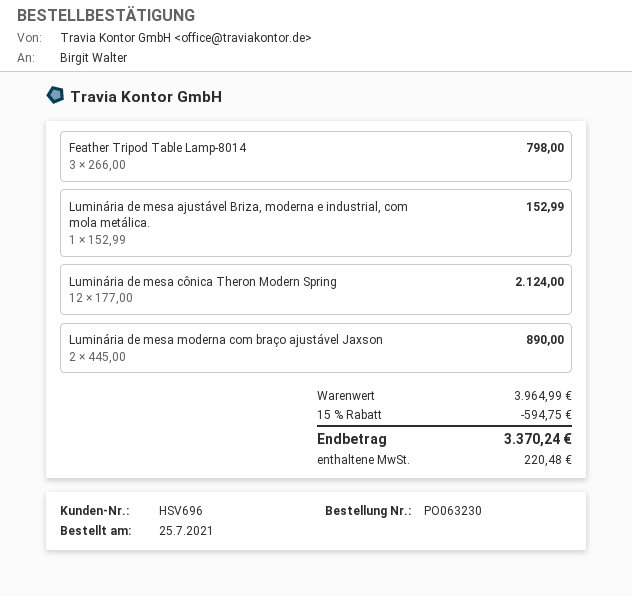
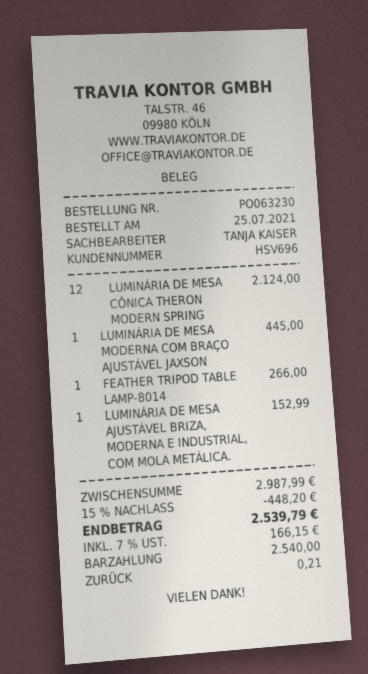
Feather Tripod Table Lamp-8014: 3 for 798.00 -> 1 for 266.00
Luminária de mesa moderna com braço ajustável Jaxson: 2 for 890.00 -> 1 for 445.00
subtotal: 3964.99 -> 2987.99
discount: 15% = 594.75 -> 15% = 448.20
tax: 220.48 -> 166.15
total: 3370.24 -> 2539.79

